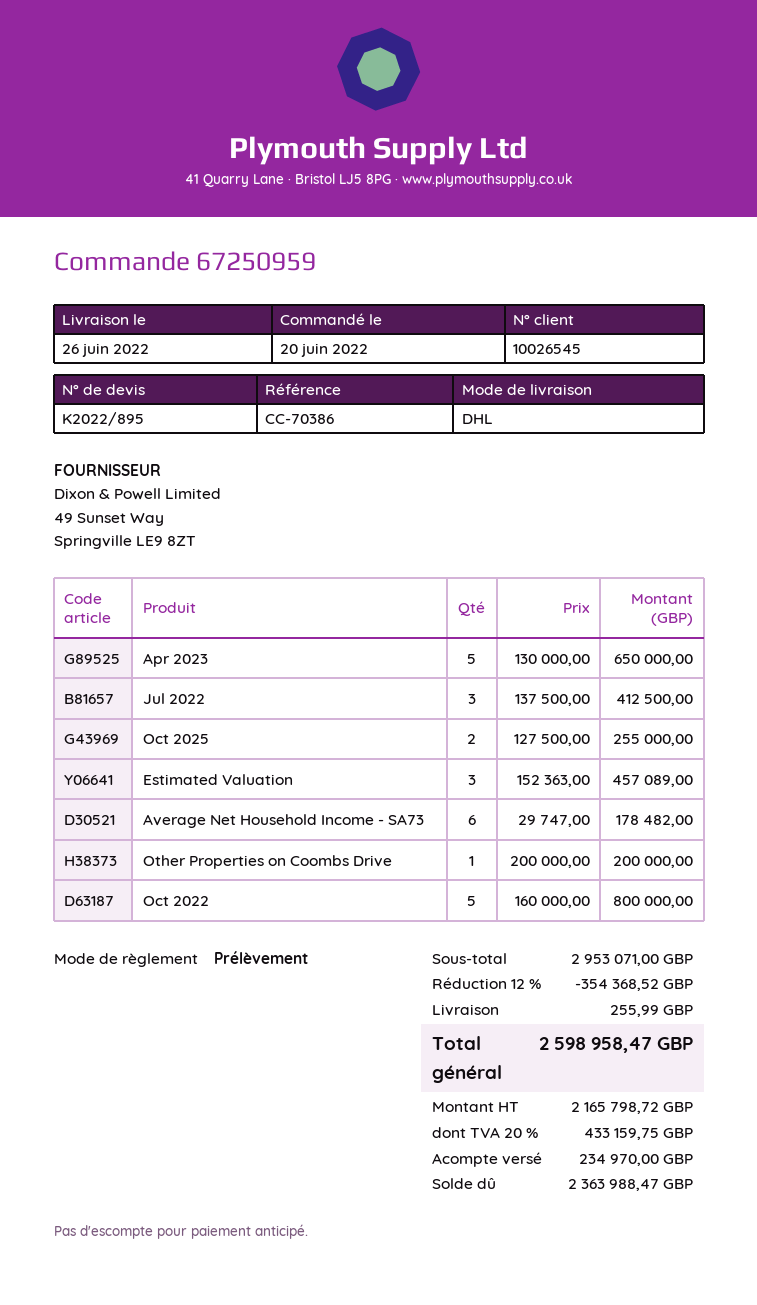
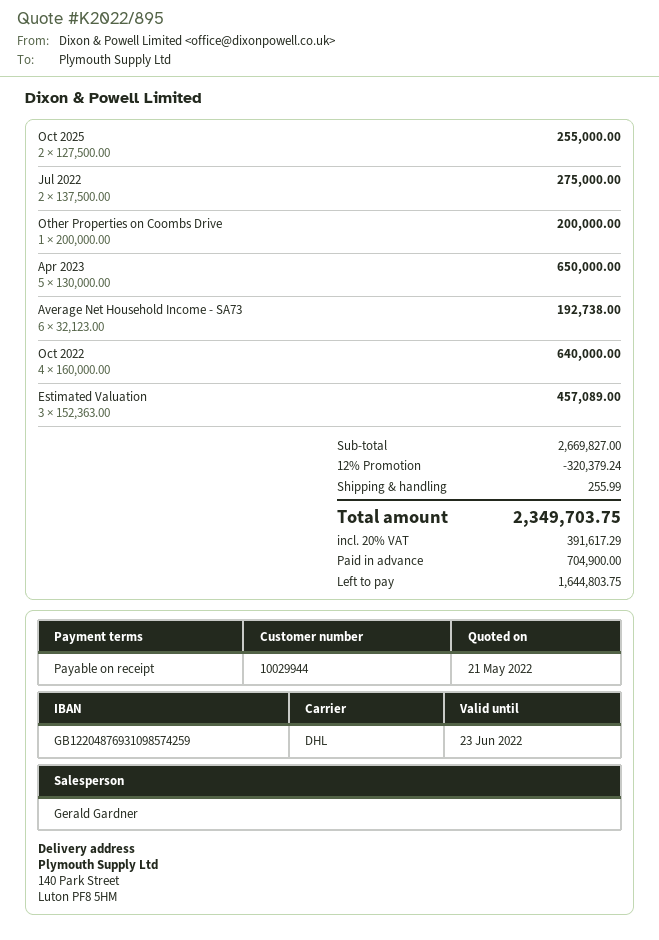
customer number: 10026545 -> 10029944
Jul 2022: 3 x 137500.00 = 412500.00 -> 2 x 137500.00 = 275000.00
Average Net Household Income - SA73: 6 x 29747.00 = 178482.00 -> 6 x 32123.00 = 192738.00
Oct 2022: 5 x 160000.00 = 800000.00 -> 4 x 160000.00 = 640000.00
subtotal: 2953071.00 -> 2669827.00
discount: 12% = 354368.52 -> 12% = 320379.24
tax: 20% = 433159.75 -> 20% = 391617.29
total: 2598958.47 -> 2349703.75
deposit: 234970.00 -> 704900.00
balance: 2363988.47 -> 1644803.75

